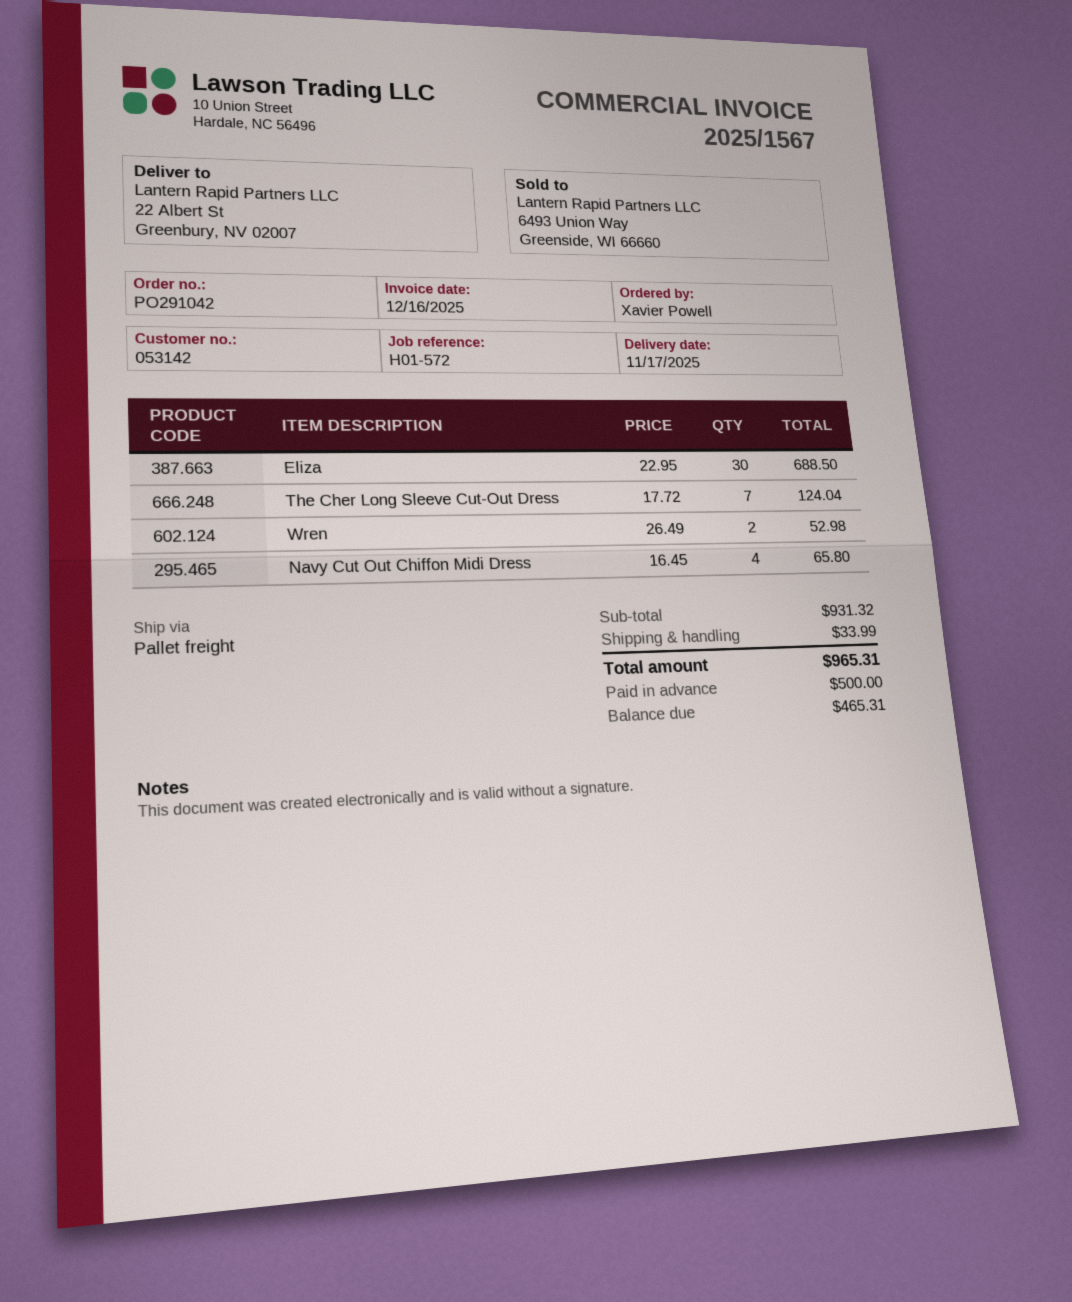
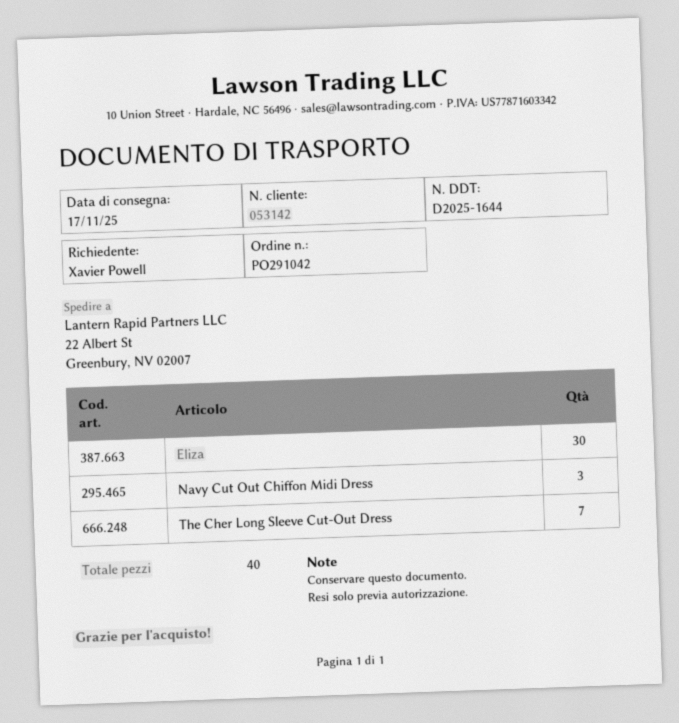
Wren: 2 -> none
Navy Cut Out Chiffon Midi Dress: 4 -> 3

